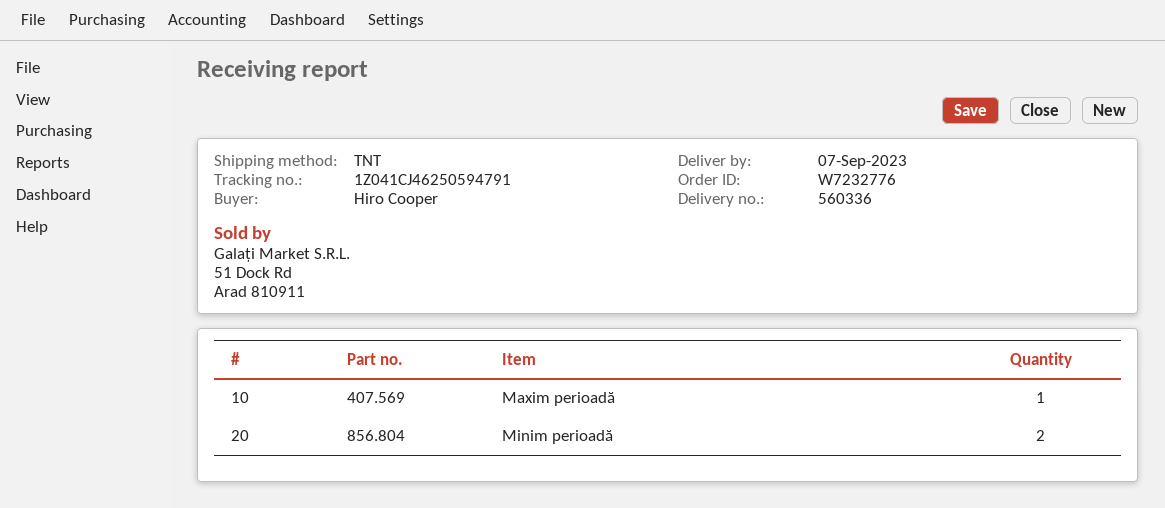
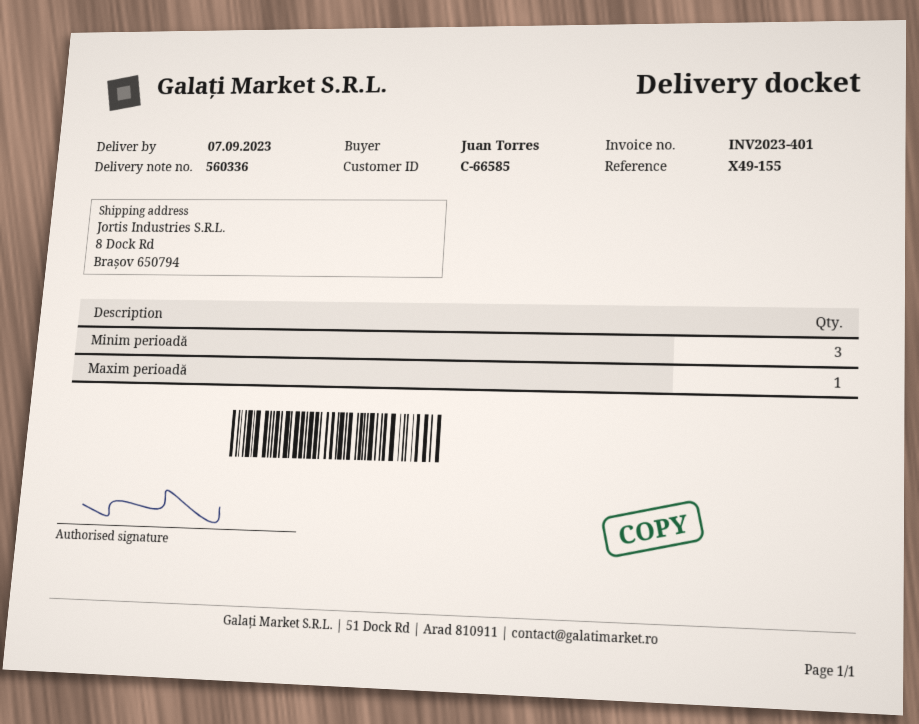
ordered by: Hiro Cooper -> Juan Torres
Minim perioadă: 2 -> 3

